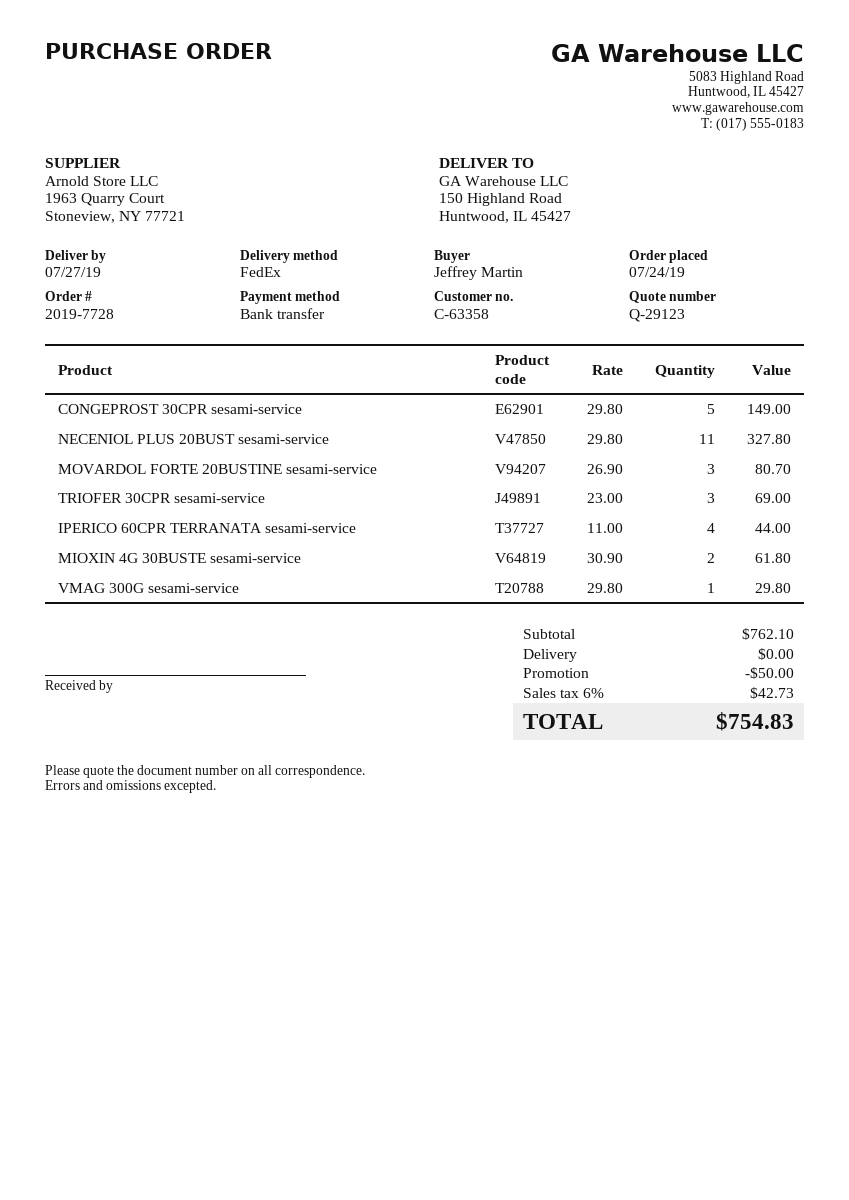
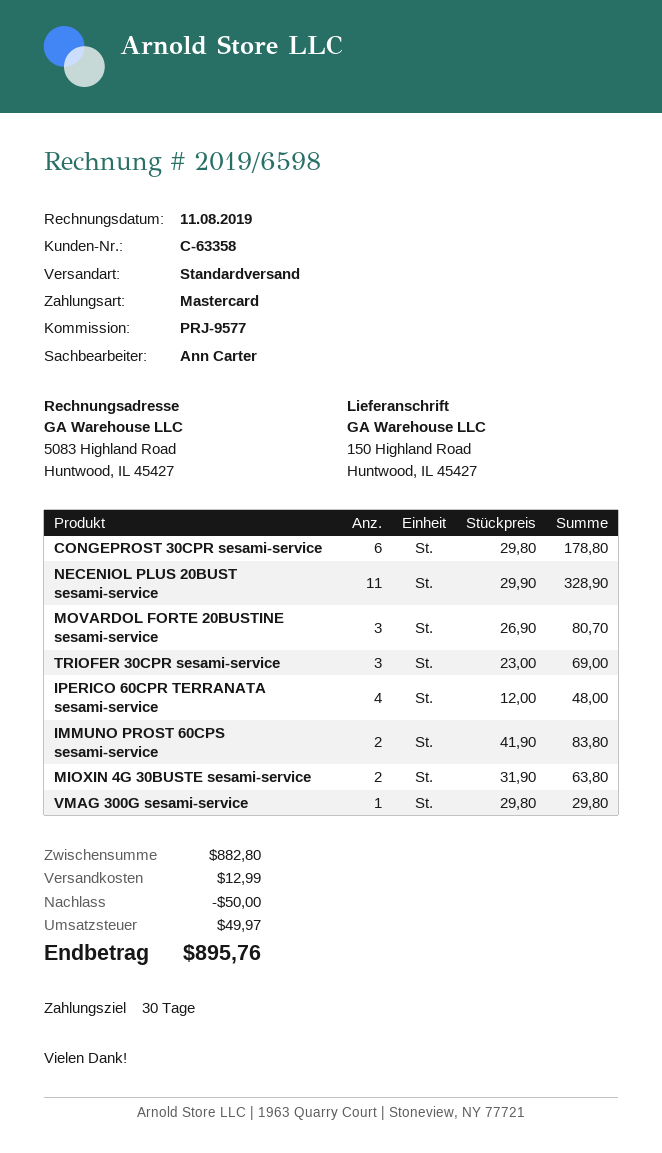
payment method: bank transfer -> Mastercard
shipping method: FedEx -> standard
CONGEPROST 30CPR sesami-service: 5 x 29.80 = 149.00 -> 6 x 29.80 = 178.80
NECENIOL PLUS 20BUST sesami-service: 11 x 29.80 = 327.80 -> 11 x 29.90 = 328.90
IPERICO 60CPR TERRANATA sesami-service: 4 x 11.00 = 44.00 -> 4 x 12.00 = 48.00
MIOXIN 4G 30BUSTE sesami-service: 2 x 30.90 = 61.80 -> 2 x 31.90 = 63.80
IMMUNO PROST 60CPS sesami-service: none -> 2 x 41.90 = 83.80
subtotal: 762.10 -> 882.80
shipping: 0.00 -> 12.99
tax: 42.73 -> 49.97
total: 754.83 -> 895.76

